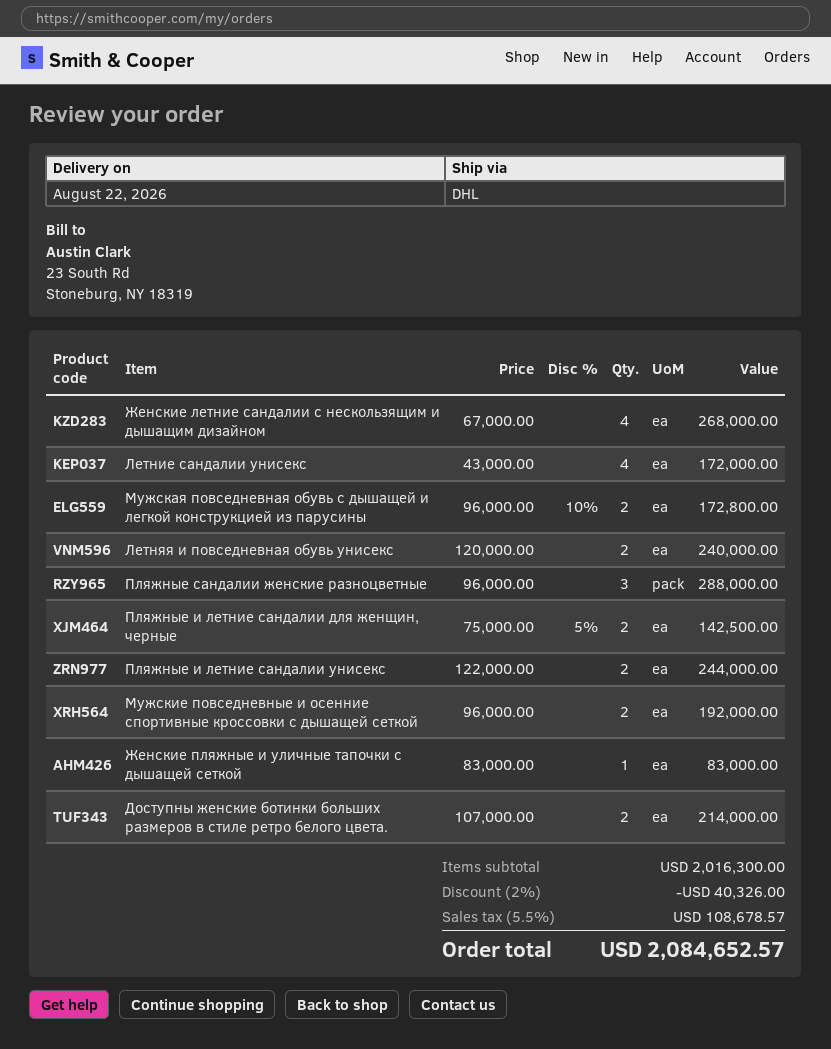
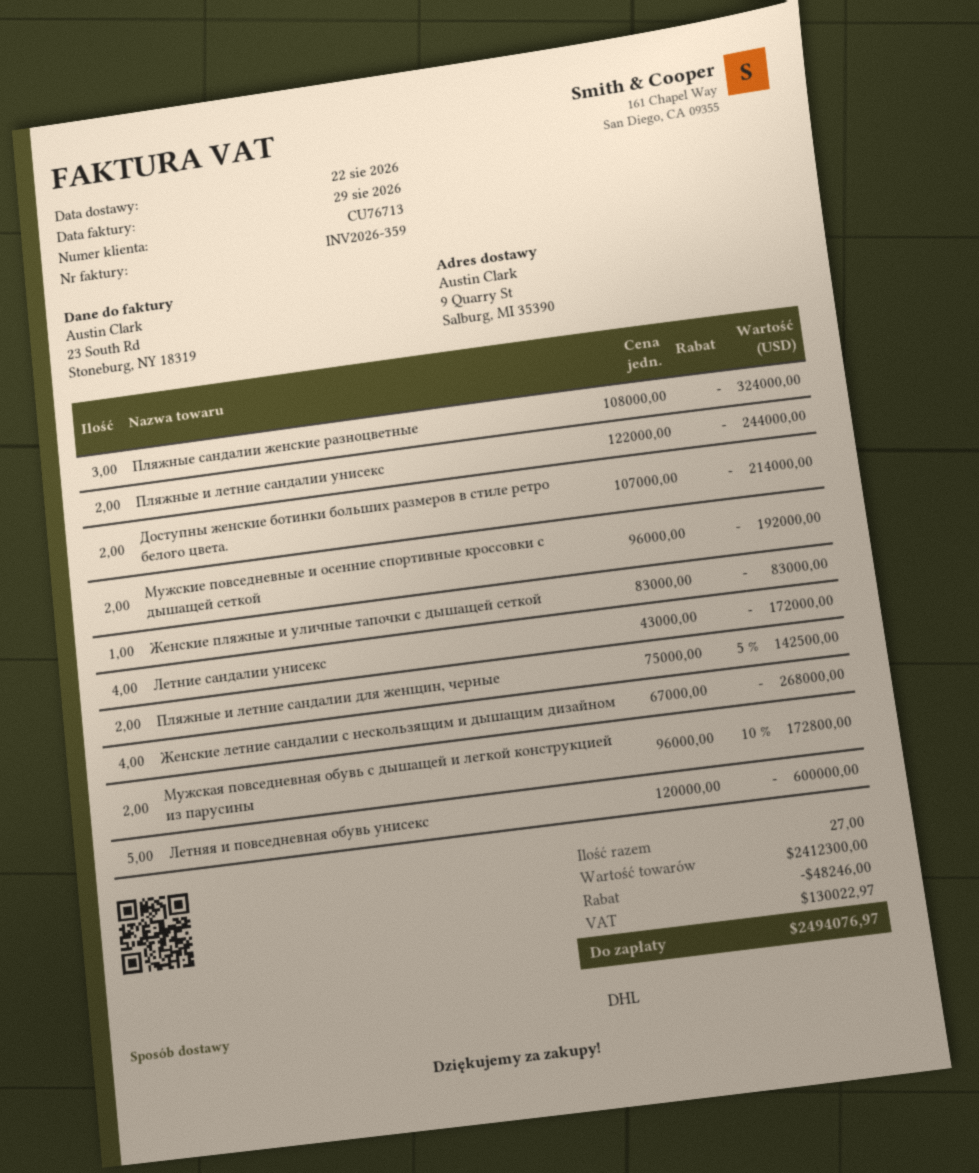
Летняя и повседневная обувь унисекс: 2 x 120000.00 = 240000.00 -> 5 x 120000.00 = 600000.00
Пляжные сандалии женские разноцветные: 3 x 96000.00 = 288000.00 -> 3 x 108000.00 = 324000.00
subtotal: 2016300.00 -> 2412300.00
discount: 40326.00 -> 48246.00
tax: 108678.57 -> 130022.97
total: 2084652.57 -> 2494076.97

